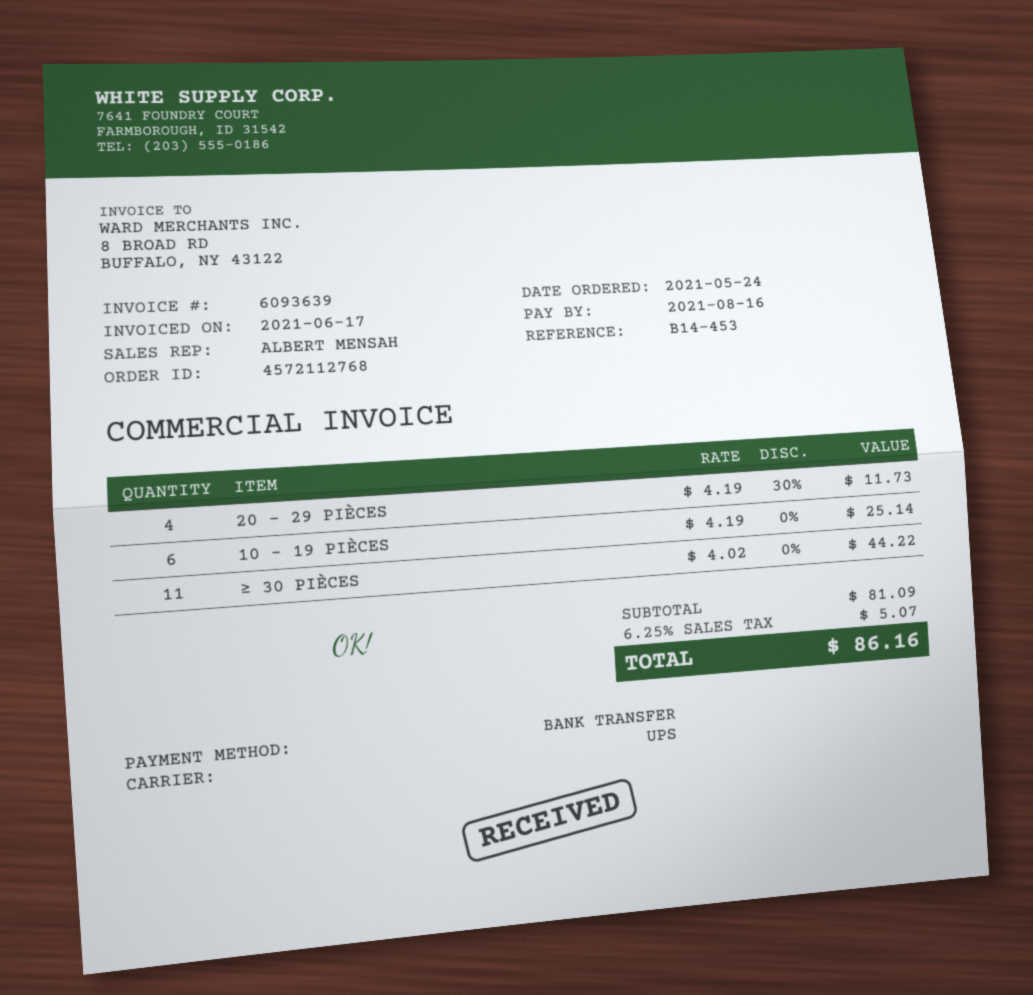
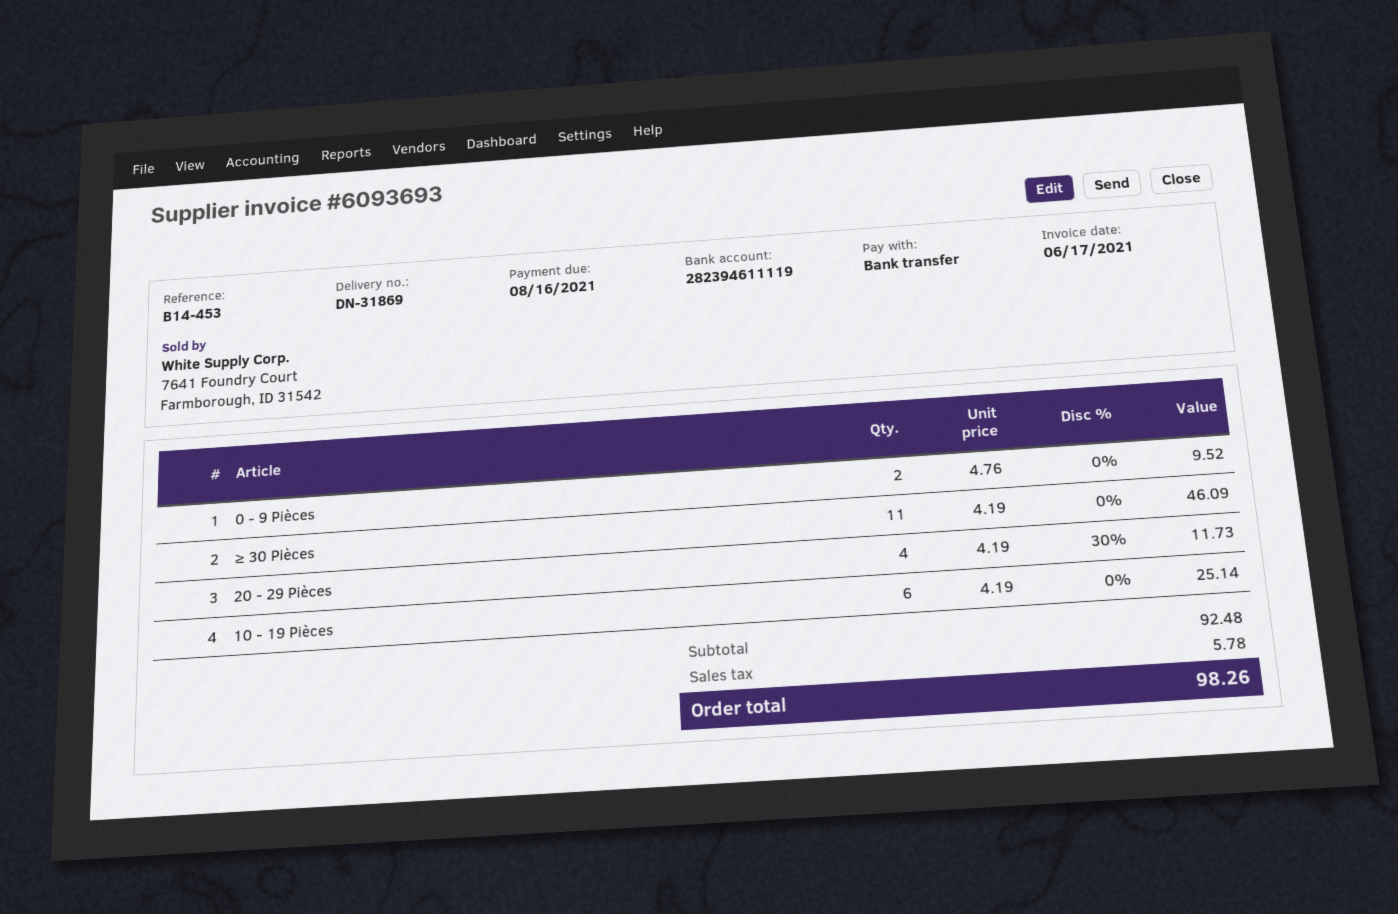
invoice number: 6093639 -> 6093693
≥ 30 PIÈCES: 11 x 4.02 = 44.22 -> 11 x 4.19 = 46.09
0 - 9 Pièces: none -> 2 x 4.76 = 9.52
subtotal: 81.09 -> 92.48
tax: 5.07 -> 5.78
total: 86.16 -> 98.26

